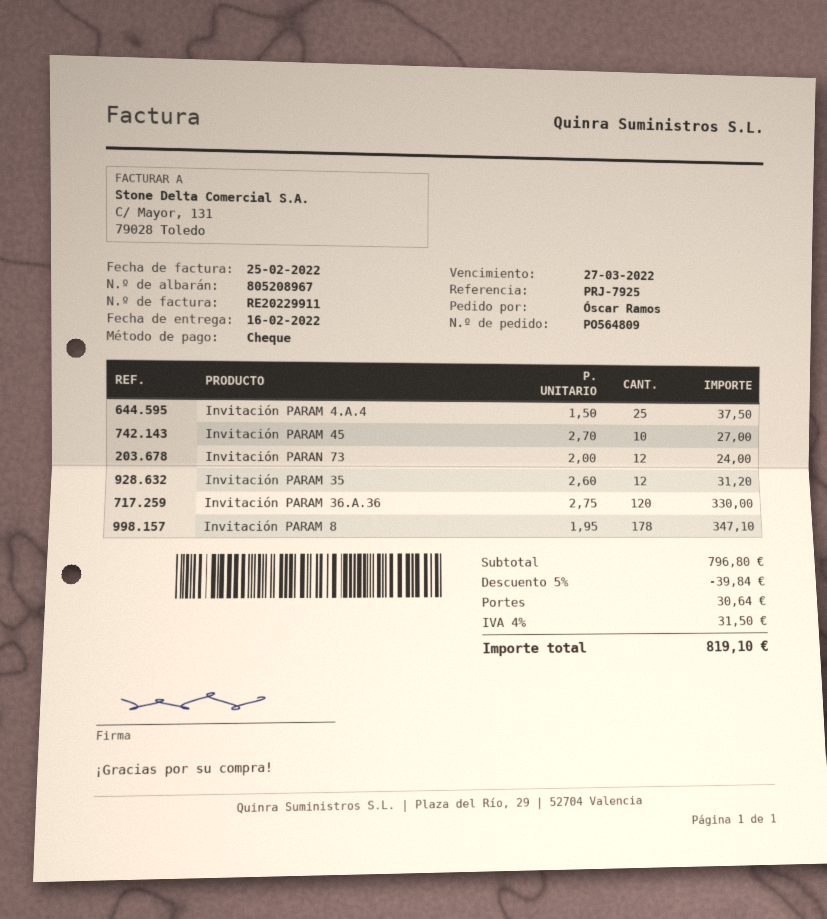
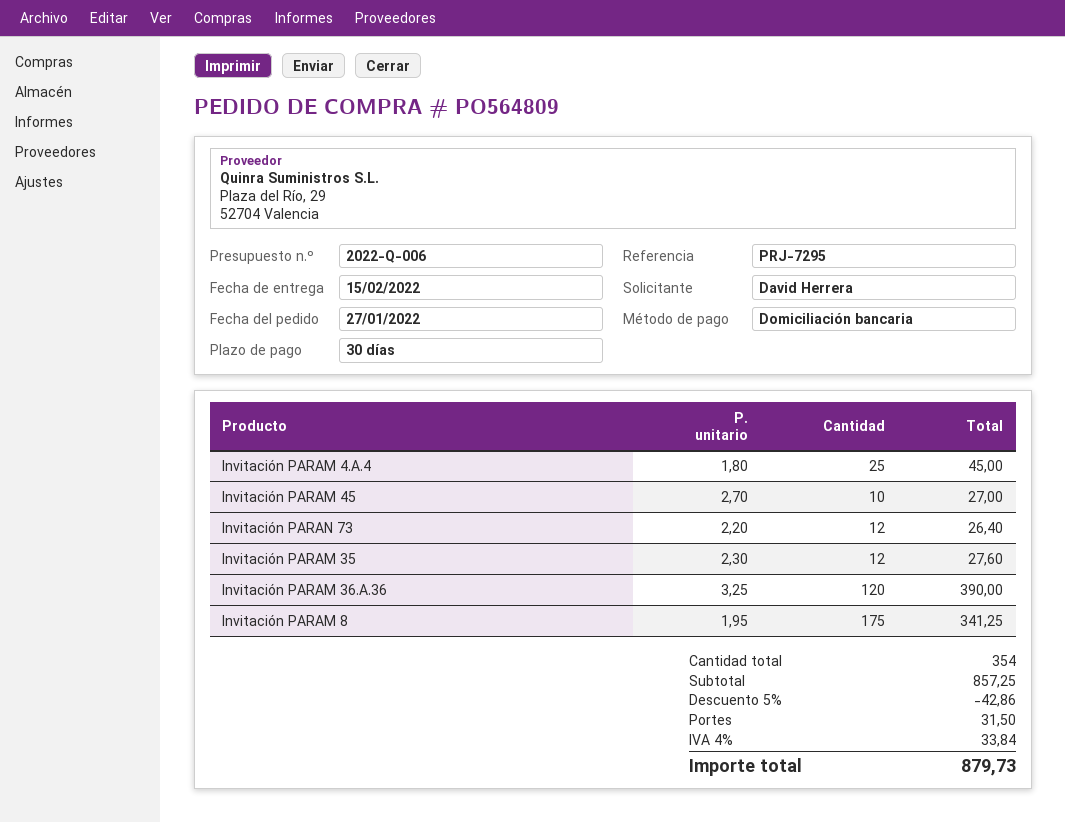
delivery date: 2022-02-16 -> 2022-02-15
reference: PRJ-7925 -> PRJ-7295
ordered by: Óscar Ramos -> David Herrera
payment method: cheque -> direct debit
Invitación PARAM 4.A.4: 25 x 1.50 = 37.50 -> 25 x 1.80 = 45.00
Invitación PARAN 73: 12 x 2.00 = 24.00 -> 12 x 2.20 = 26.40
Invitación PARAM 35: 12 x 2.60 = 31.20 -> 12 x 2.30 = 27.60
Invitación PARAM 36.A.36: 120 x 2.75 = 330.00 -> 120 x 3.25 = 390.00
Invitación PARAM 8: 178 x 1.95 = 347.10 -> 175 x 1.95 = 341.25
subtotal: 796.80 -> 857.25
discount: 5% = 39.84 -> 5% = 42.86
shipping: 30.64 -> 31.50
tax: 4% = 31.50 -> 4% = 33.84
total: 819.10 -> 879.73

